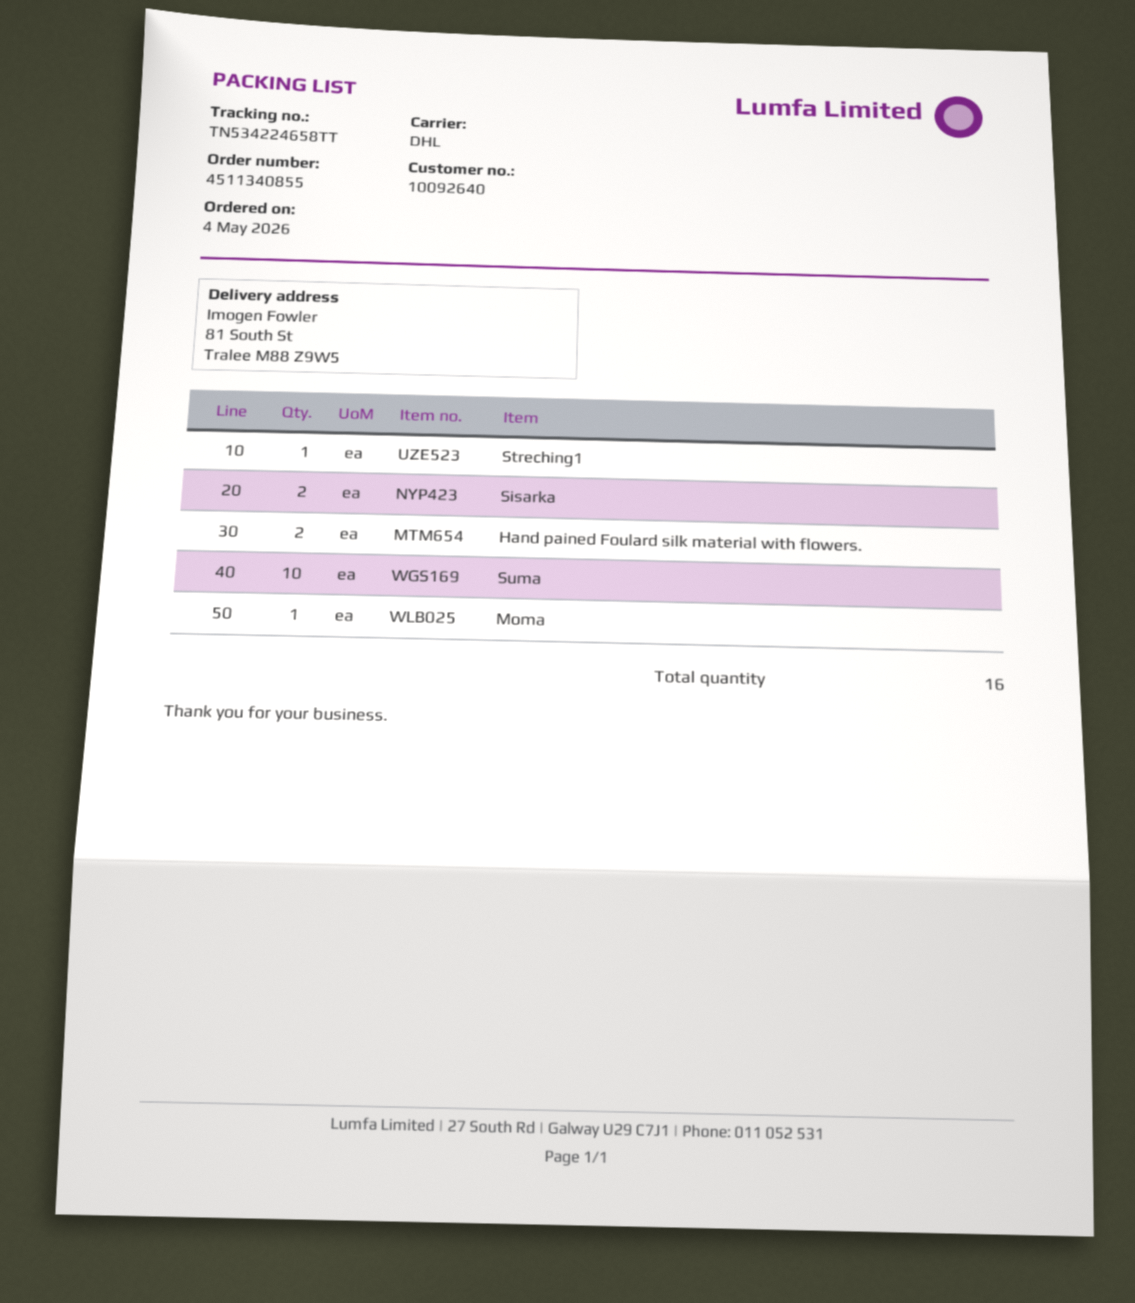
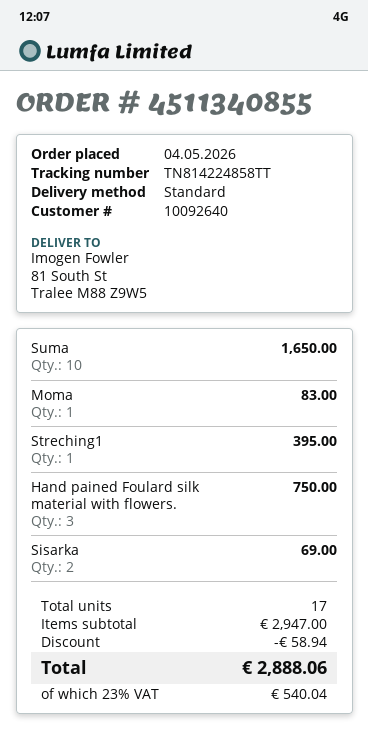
shipping method: DHL -> standard
tracking number: TN534224658TT -> TN814224858TT
Hand pained Foulard silk material with flowers.: 2 -> 3
total quantity: 16 -> 17

